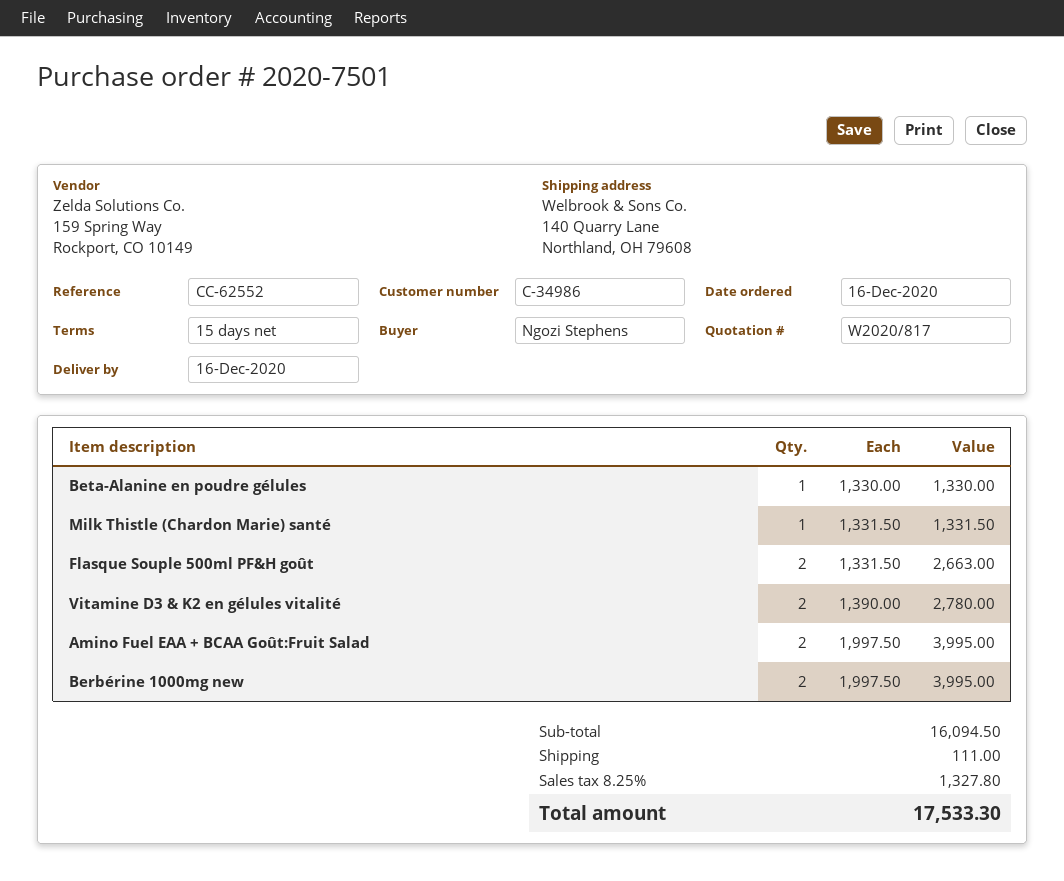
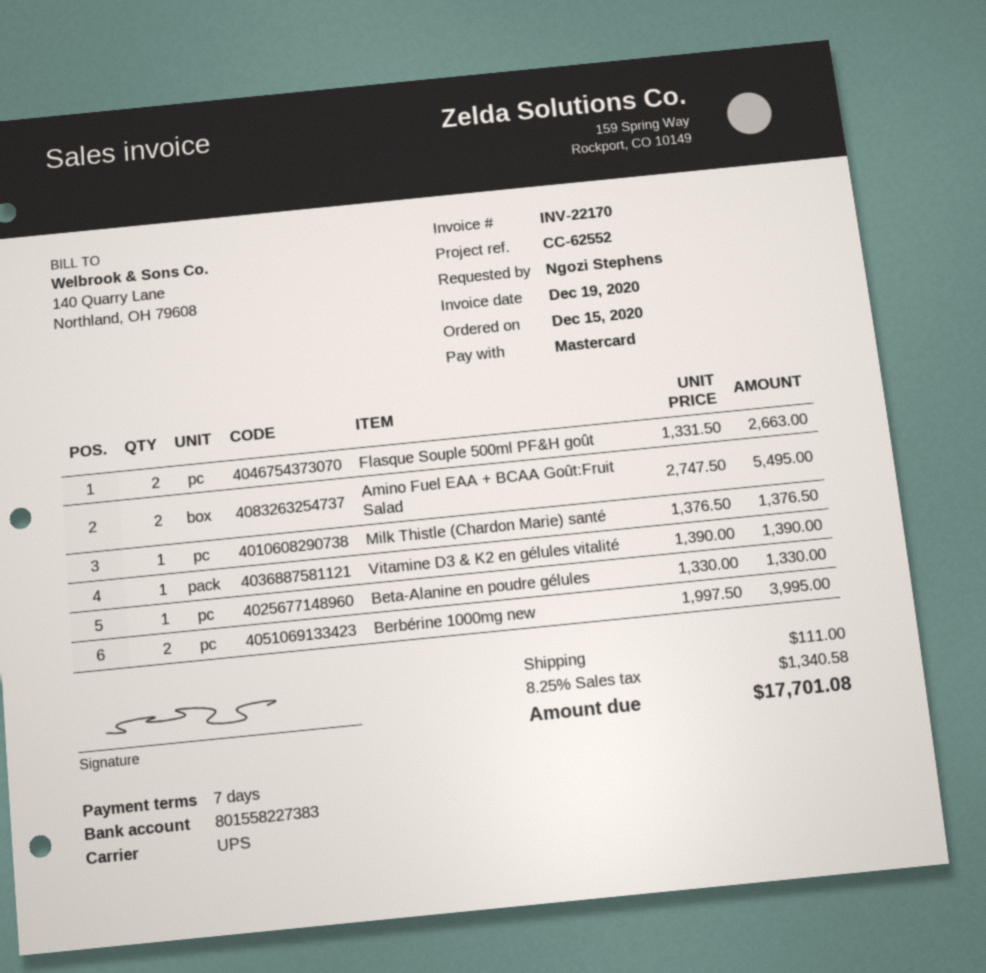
order date: 2020-12-16 -> 2020-12-15
payment terms: 15 days -> 7 days
Milk Thistle (Chardon Marie) santé: 1 x 1331.50 = 1331.50 -> 1 x 1376.50 = 1376.50
Vitamine D3 & K2 en gélules vitalité: 2 x 1390.00 = 2780.00 -> 1 x 1390.00 = 1390.00
Amino Fuel EAA + BCAA Goût:Fruit Salad: 2 x 1997.50 = 3995.00 -> 2 x 2747.50 = 5495.00
tax: 8.25% = 1327.80 -> 8.25% = 1340.58
total: 17533.30 -> 17701.08

